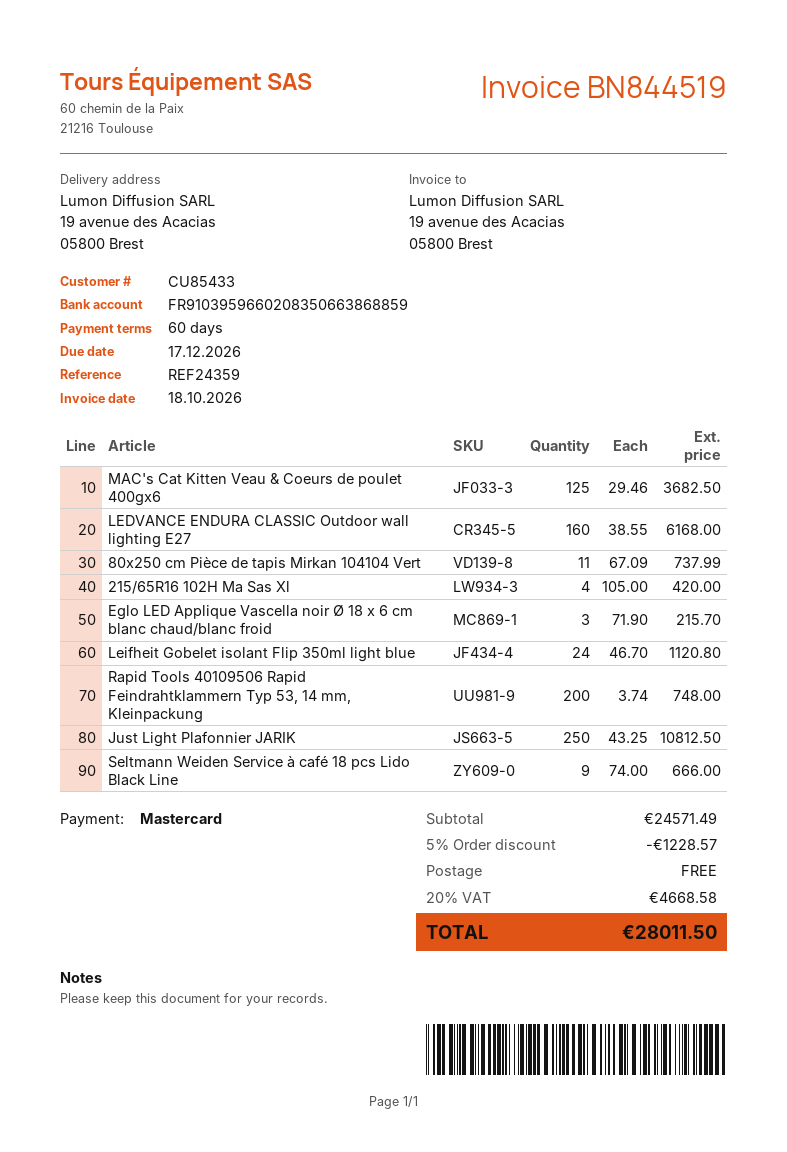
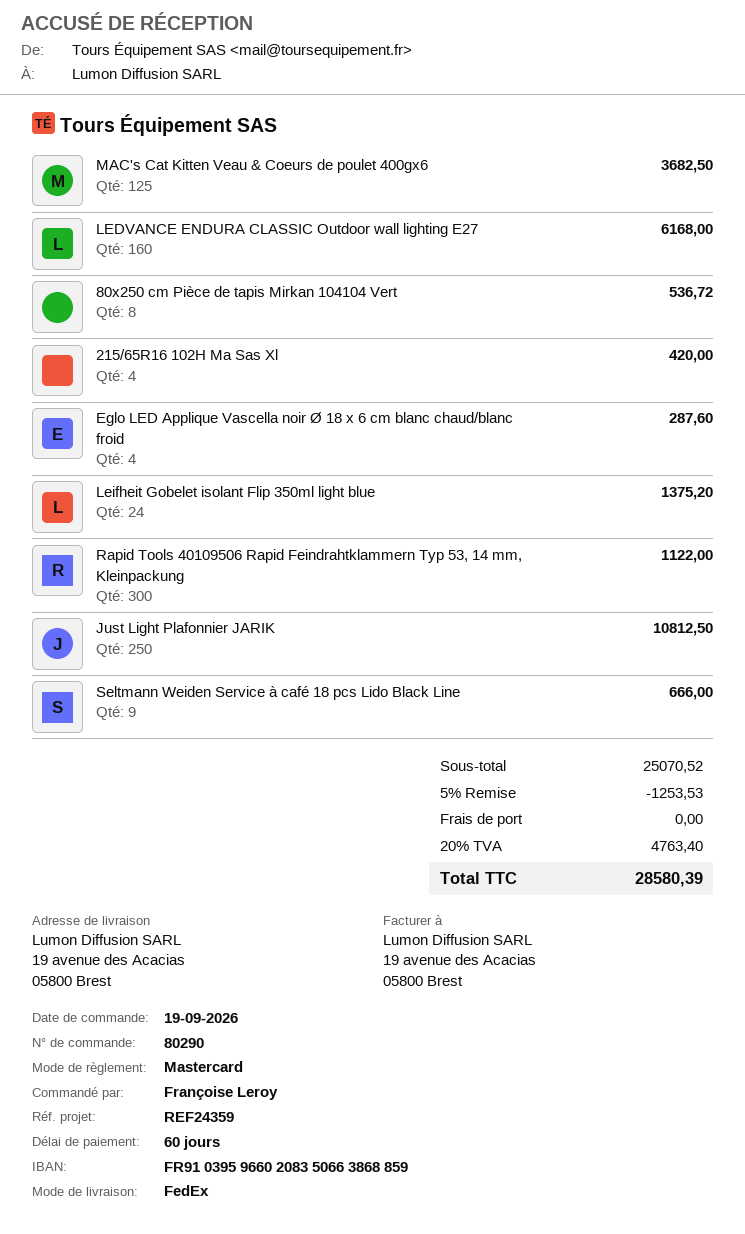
80x250 cm Pièce de tapis Mirkan 104104 Vert: 11 for 737.99 -> 8 for 536.72
Eglo LED Applique Vascella noir Ø 18 x 6 cm blanc chaud/blanc froid: 3 for 215.70 -> 4 for 287.60
Leifheit Gobelet isolant Flip 350ml light blue: 24 for 1120.80 -> 24 for 1375.20
Rapid Tools 40109506 Rapid Feindrahtklammern Typ 53, 14 mm, Kleinpackung: 200 for 748.00 -> 300 for 1122.00
subtotal: 24571.49 -> 25070.52
discount: 5% = 1228.57 -> 5% = 1253.53
tax: 20% = 4668.58 -> 20% = 4763.40
total: 28011.50 -> 28580.39

